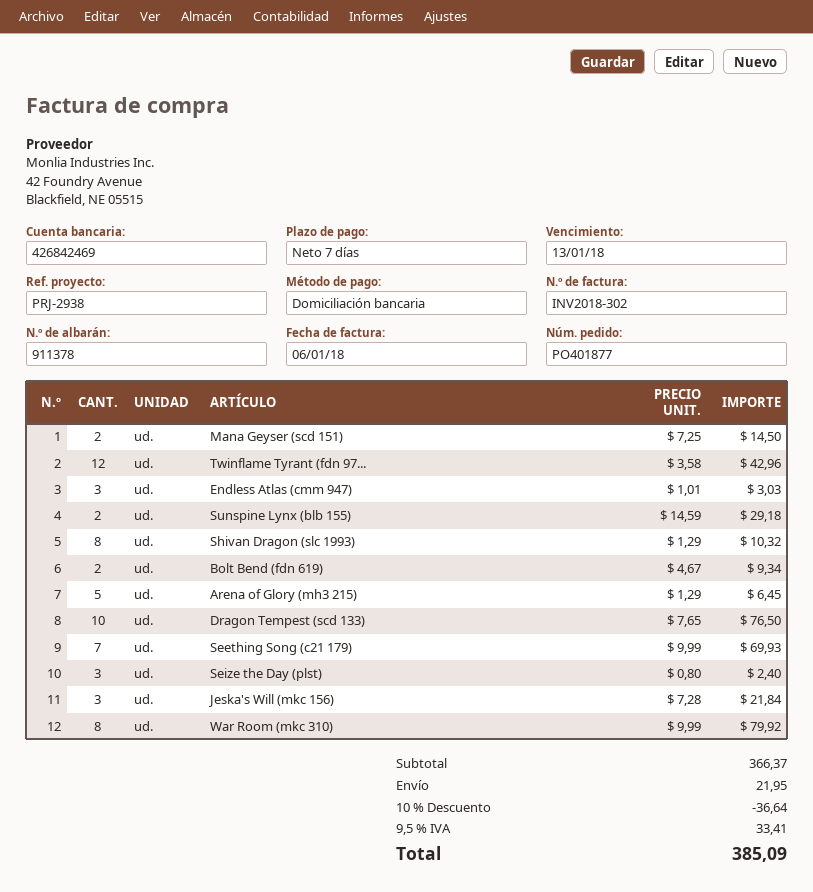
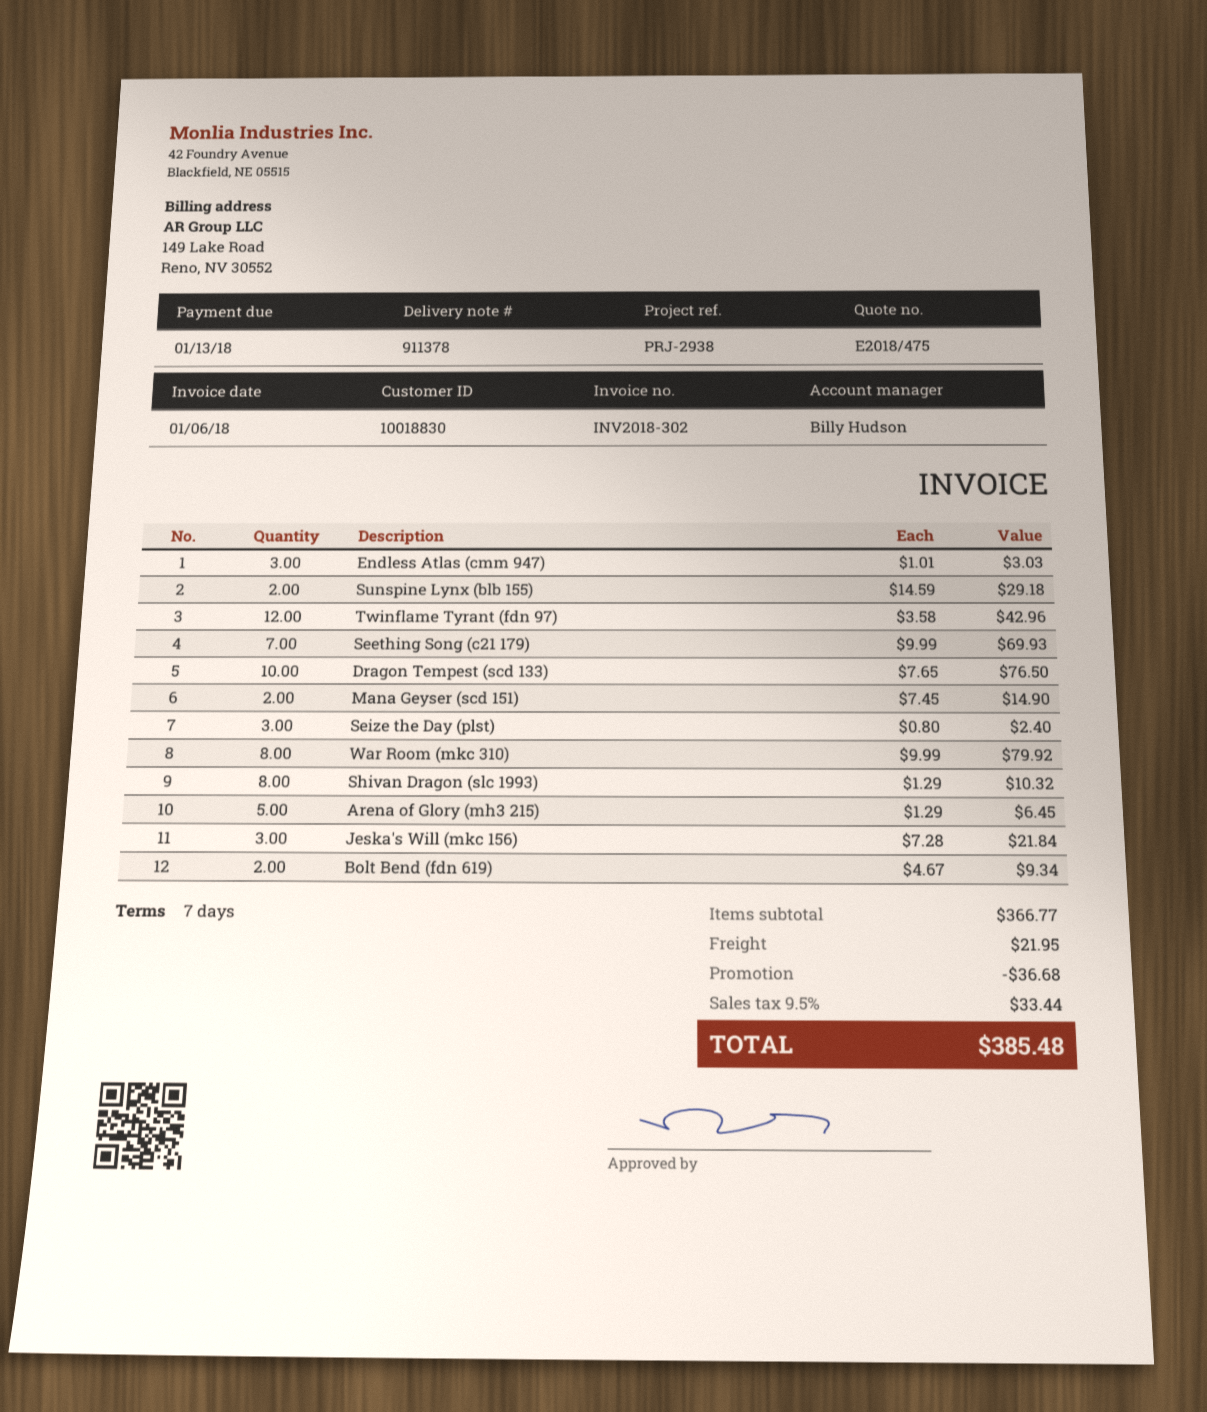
Mana Geyser (scd 151): 2 x 7.25 = 14.50 -> 2 x 7.45 = 14.90
subtotal: 366.37 -> 366.77
discount: 36.64 -> 36.68
tax: 9.5% = 33.41 -> 9.5% = 33.44
total: 385.09 -> 385.48

